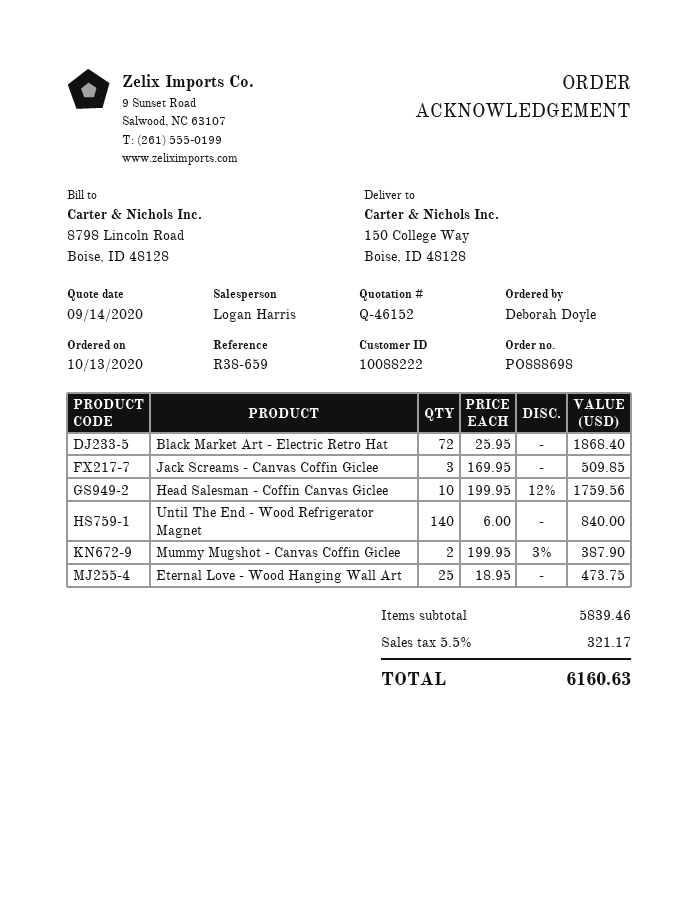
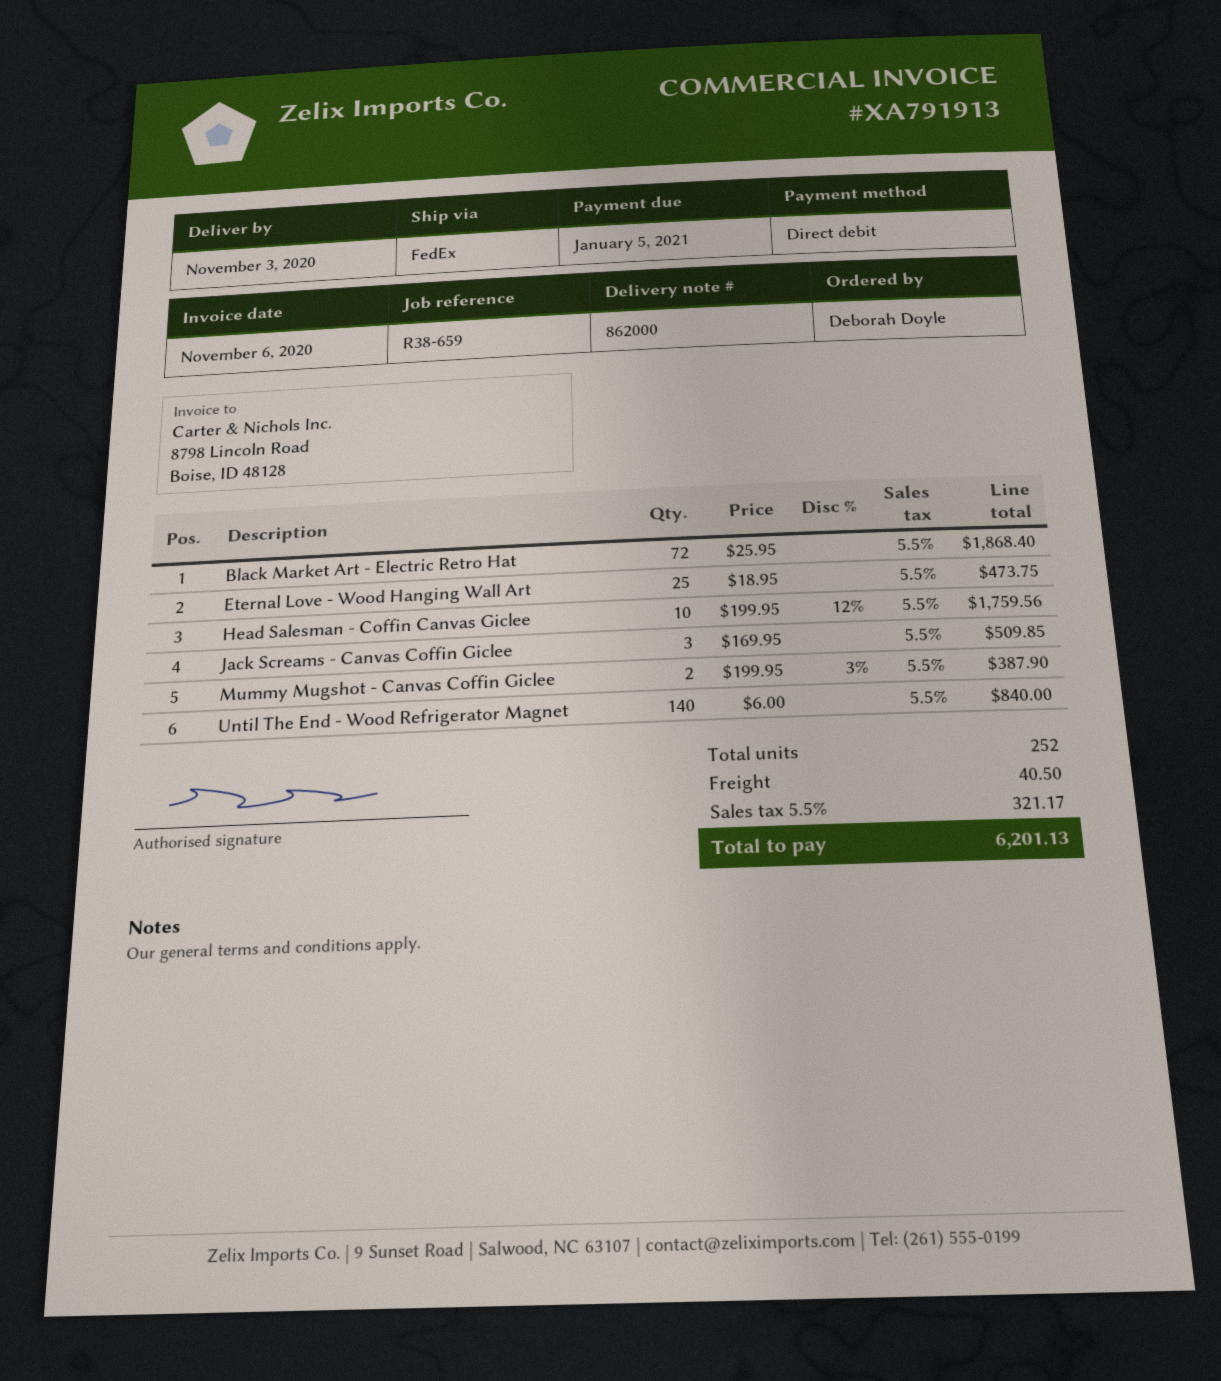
shipping: none -> 40.50
total: 6160.63 -> 6201.13

